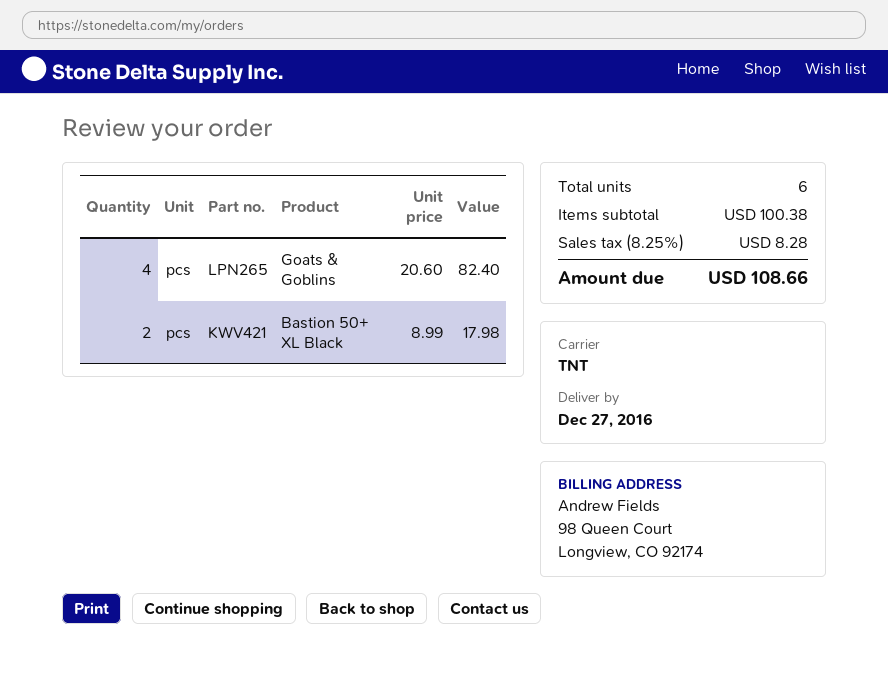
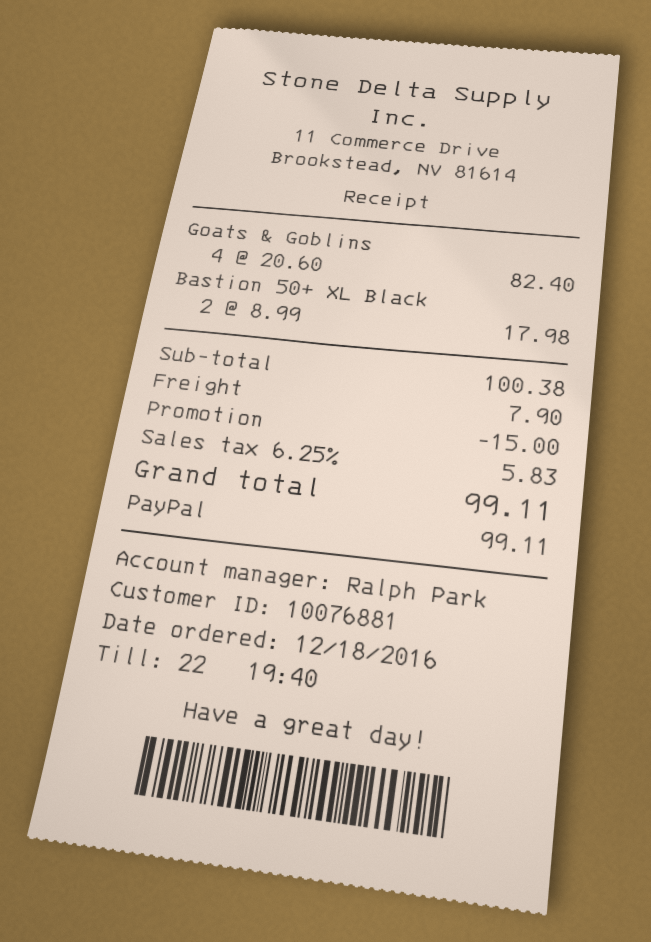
discount: none -> 15.00
shipping: none -> 7.90
tax: 8.25% = 8.28 -> 6.25% = 5.83
total: 108.66 -> 99.11

